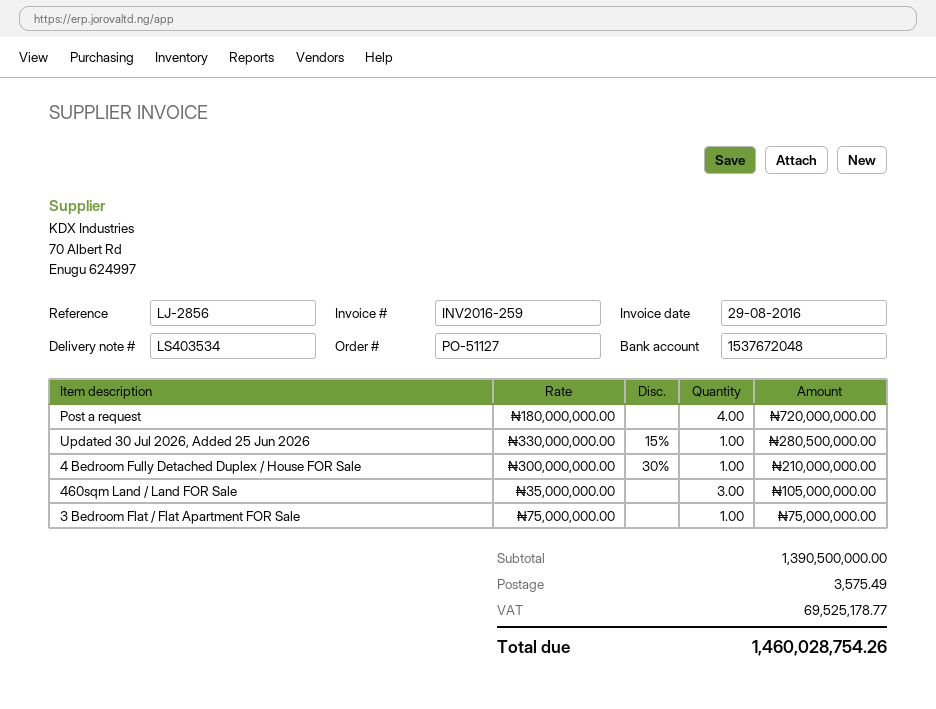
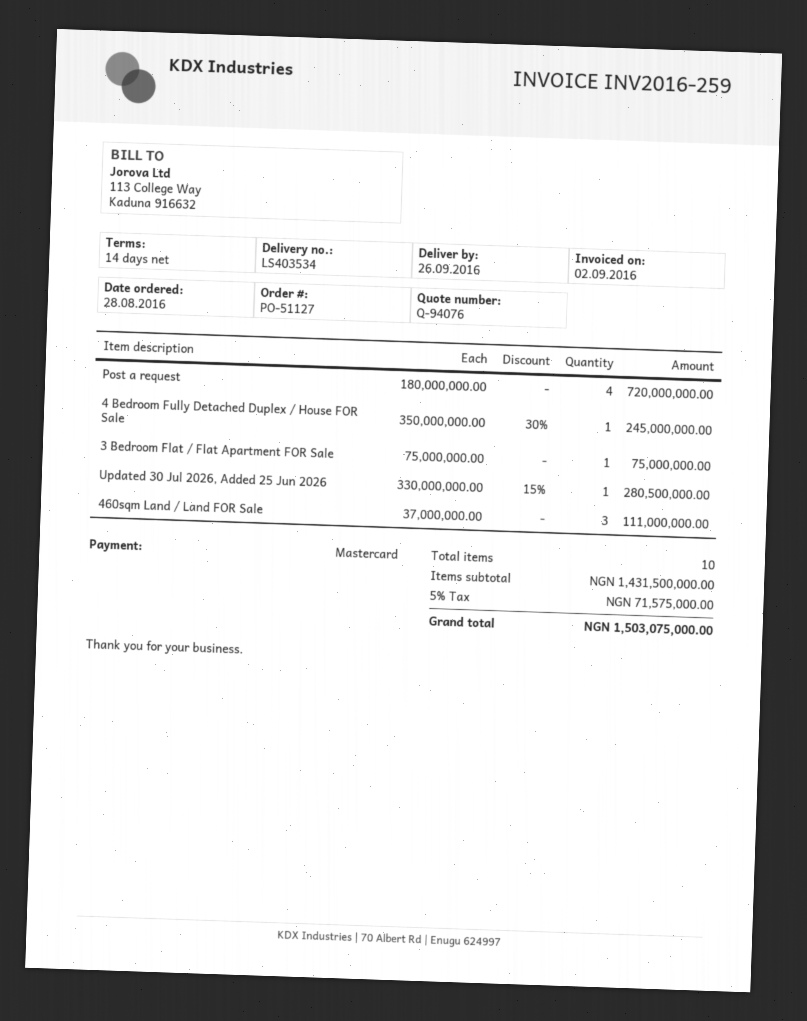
invoice date: 2016-08-29 -> 2016-09-02
4 Bedroom Fully Detached Duplex / House FOR Sale: 1 x 300000000.00 - 30% = 210000000.00 -> 1 x 350000000.00 - 30% = 245000000.00
460sqm Land / Land FOR Sale: 3 x 35000000.00 = 105000000.00 -> 3 x 37000000.00 = 111000000.00
subtotal: 1390500000.00 -> 1431500000.00
shipping: 3575.49 -> none
tax: 69525178.77 -> 71575000.00
total: 1460028754.26 -> 1503075000.00

